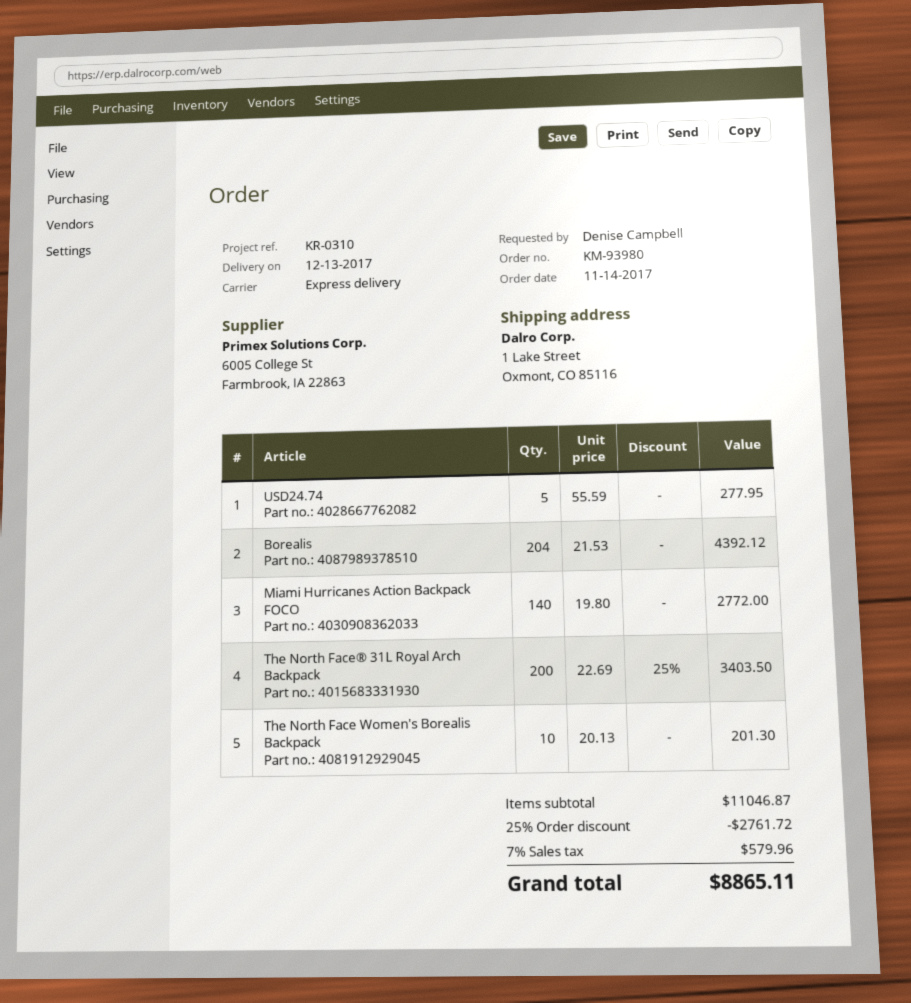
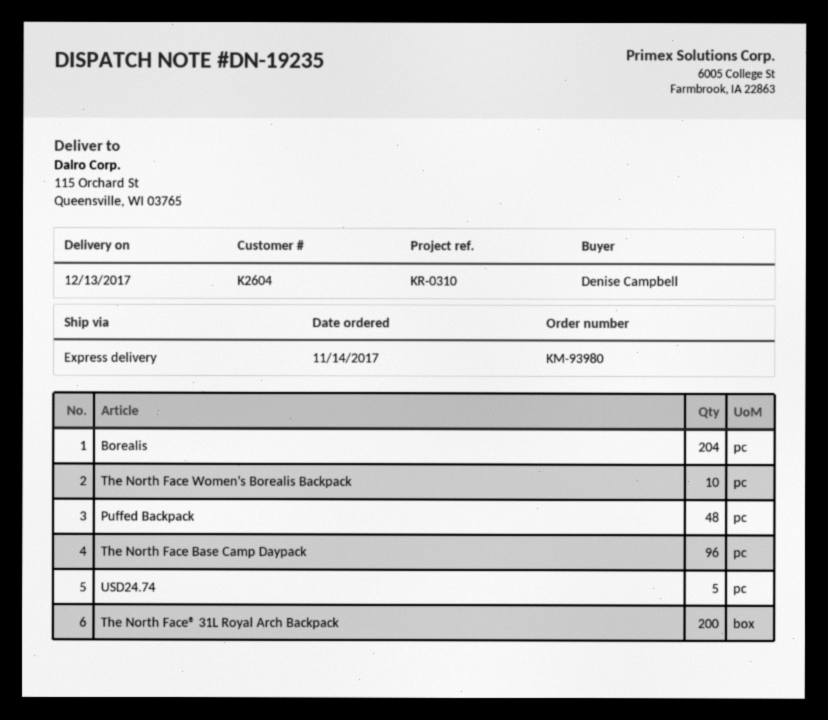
ship to: 1 Lake Street, Oxmont, CO 85116 -> 115 Orchard St, Queensville, WI 03765
Miami Hurricanes Action Backpack FOCO: 140 -> none
Puffed Backpack: none -> 48
The North Face Base Camp Daypack: none -> 96

